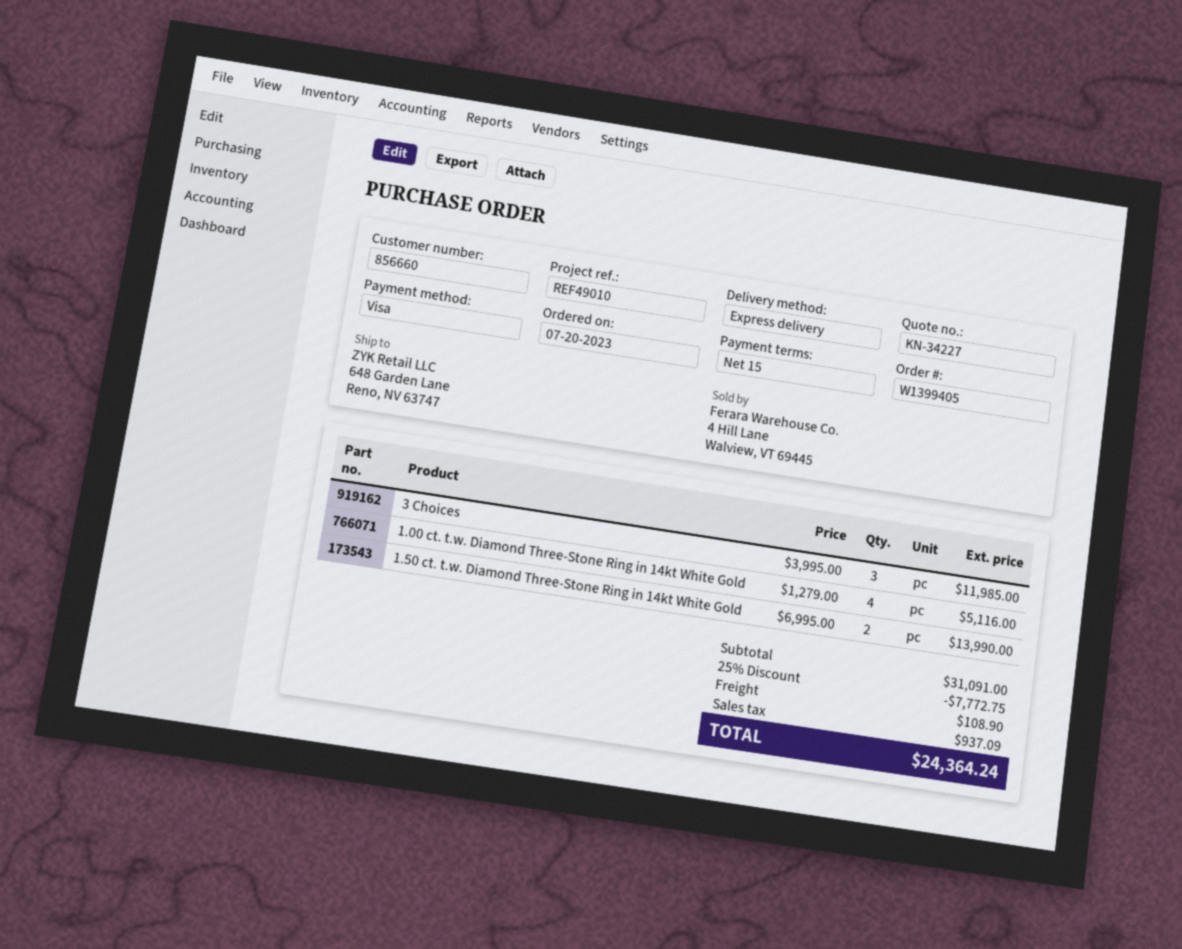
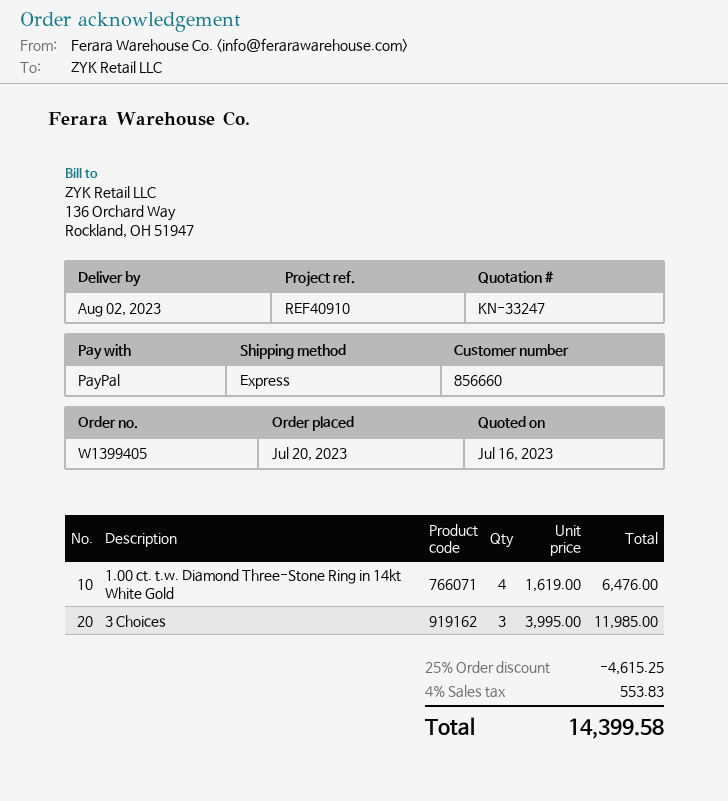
quote number: KN-34227 -> KN-33247
reference: REF49010 -> REF40910
payment method: Visa -> PayPal
1.00 ct. t.w. Diamond Three-Stone Ring in 14kt White Gold: 4 x 1279.00 = 5116.00 -> 4 x 1619.00 = 6476.00
1.50 ct. t.w. Diamond Three-Stone Ring in 14kt White Gold: 2 x 6995.00 = 13990.00 -> none
discount: 25% = 7772.75 -> 25% = 4615.25
shipping: 108.90 -> none
tax: 937.09 -> 553.83
total: 24364.24 -> 14399.58

